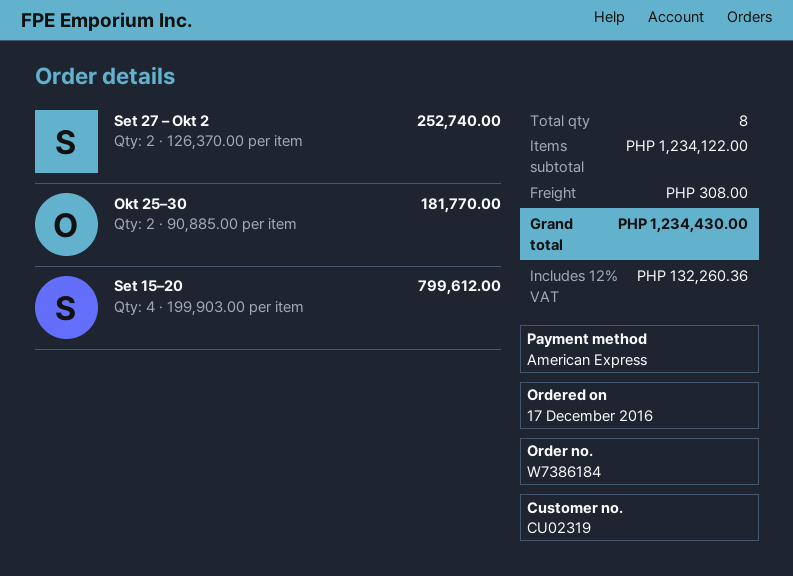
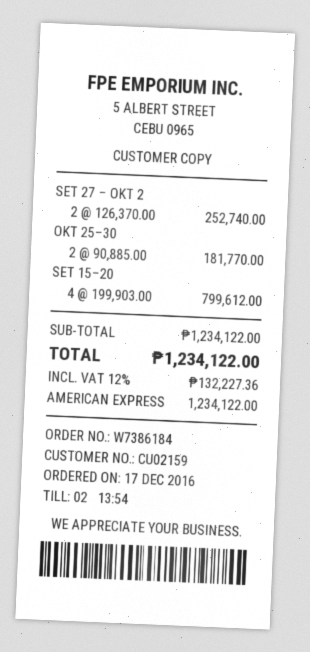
customer number: CU02319 -> CU02159
shipping: 308.00 -> none
tax: 12% = 132260.36 -> 12% = 132227.36
total: 1234430.00 -> 1234122.00

